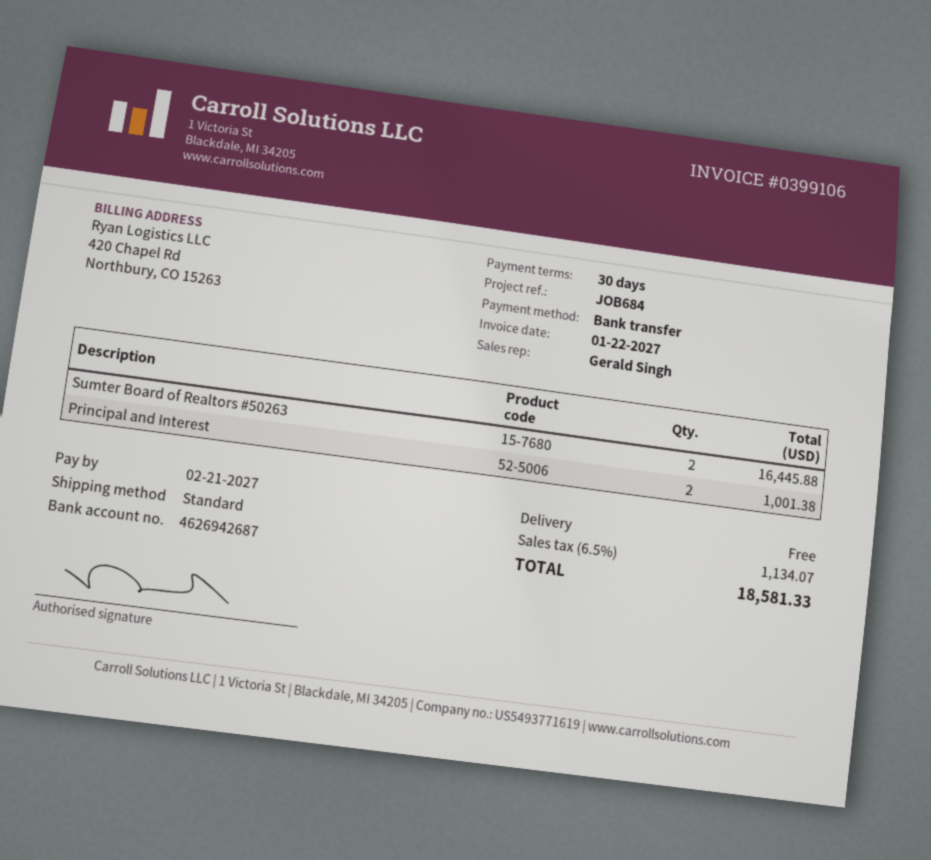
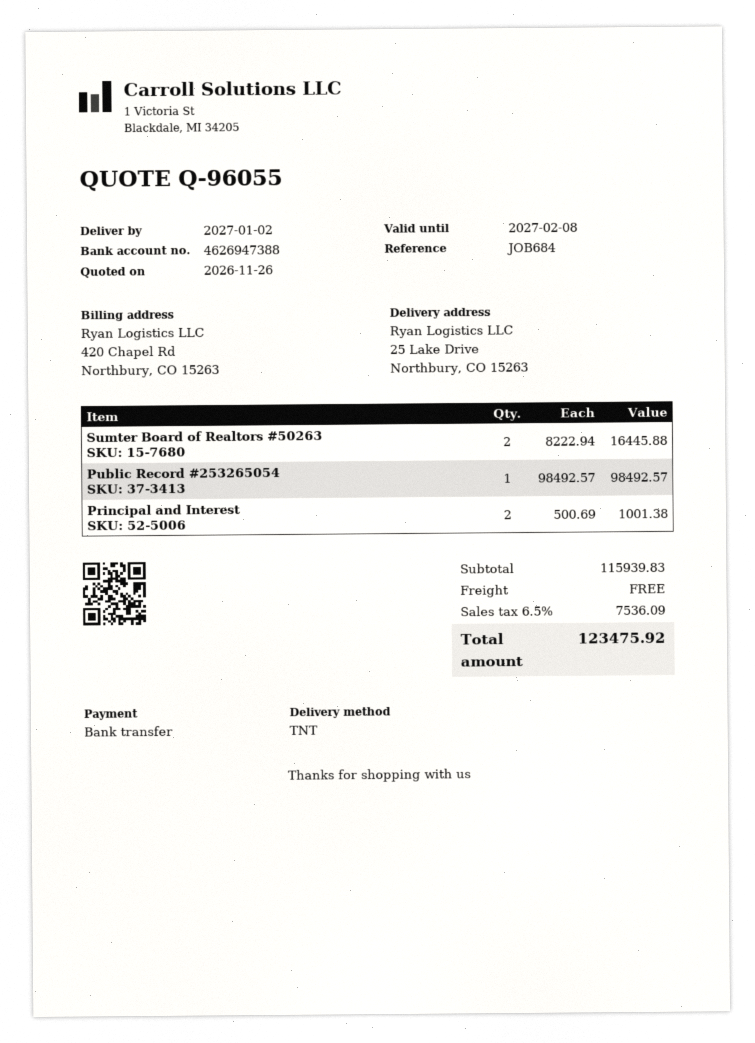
bank account: 4626942687 -> 4626947388
shipping method: standard -> TNT
Public Record #253265054: none -> 1 for 98492.57
tax: 6.5% = 1134.07 -> 6.5% = 7536.09
total: 18581.33 -> 123475.92

